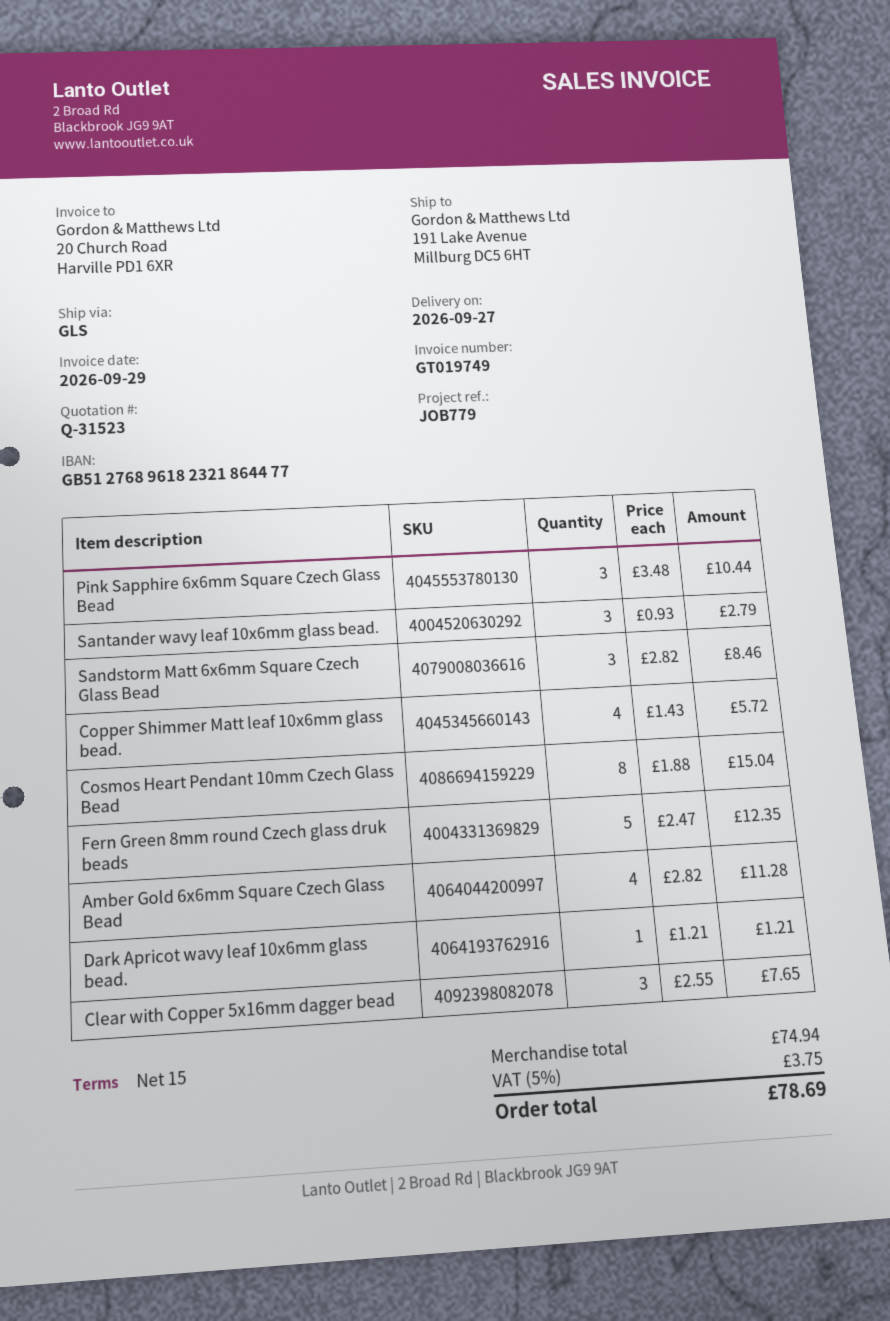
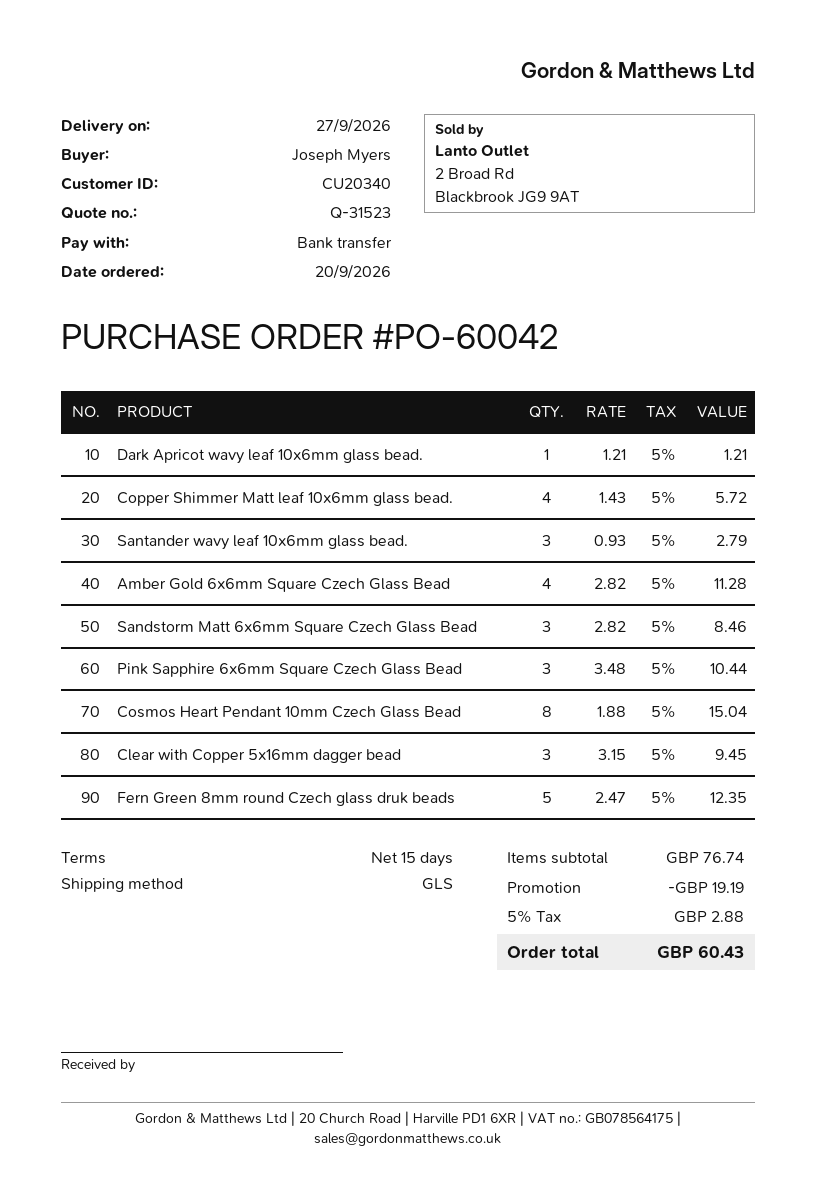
Clear with Copper 5x16mm dagger bead: 3 x 2.55 = 7.65 -> 3 x 3.15 = 9.45
subtotal: 74.94 -> 76.74
discount: none -> 19.19
tax: 5% = 3.75 -> 5% = 2.88
total: 78.69 -> 60.43

